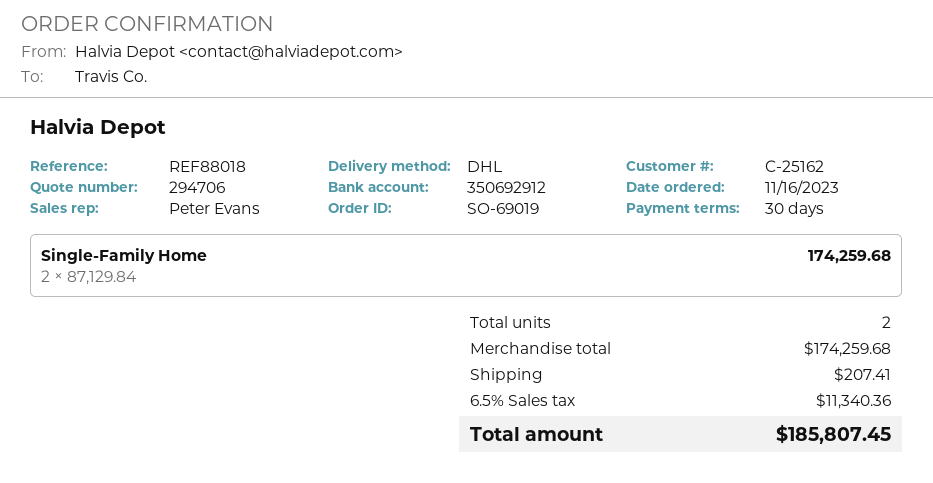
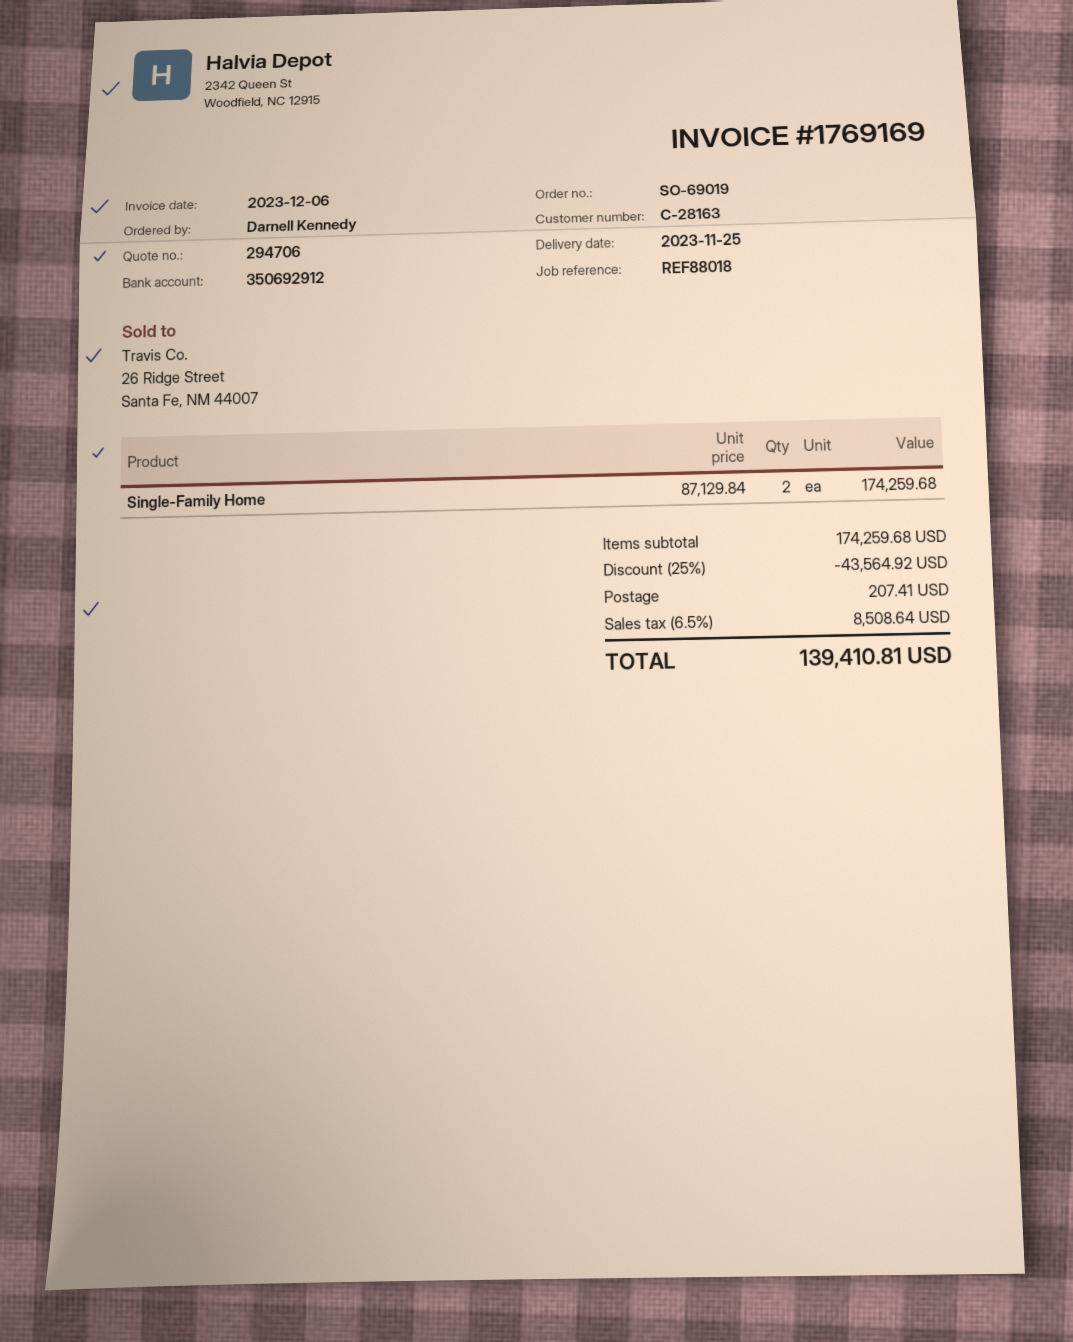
customer number: C-25162 -> C-28163
discount: none -> 25% = 43564.92
tax: 6.5% = 11340.36 -> 6.5% = 8508.64
total: 185807.45 -> 139410.81

